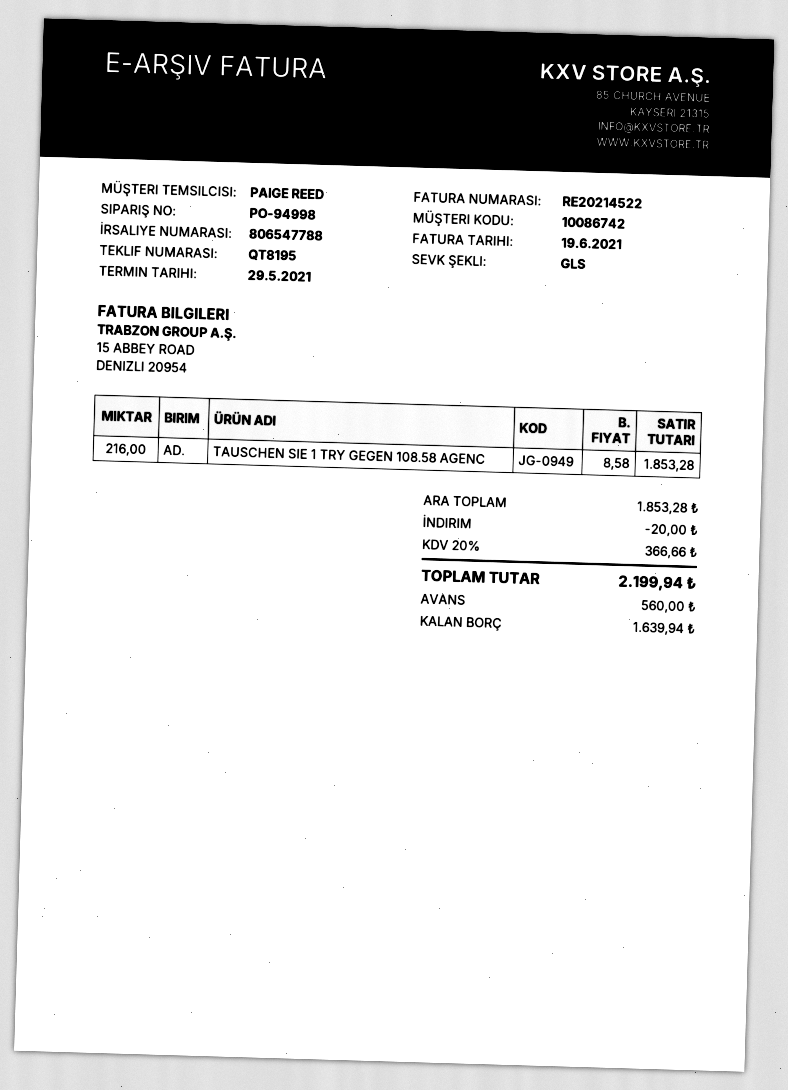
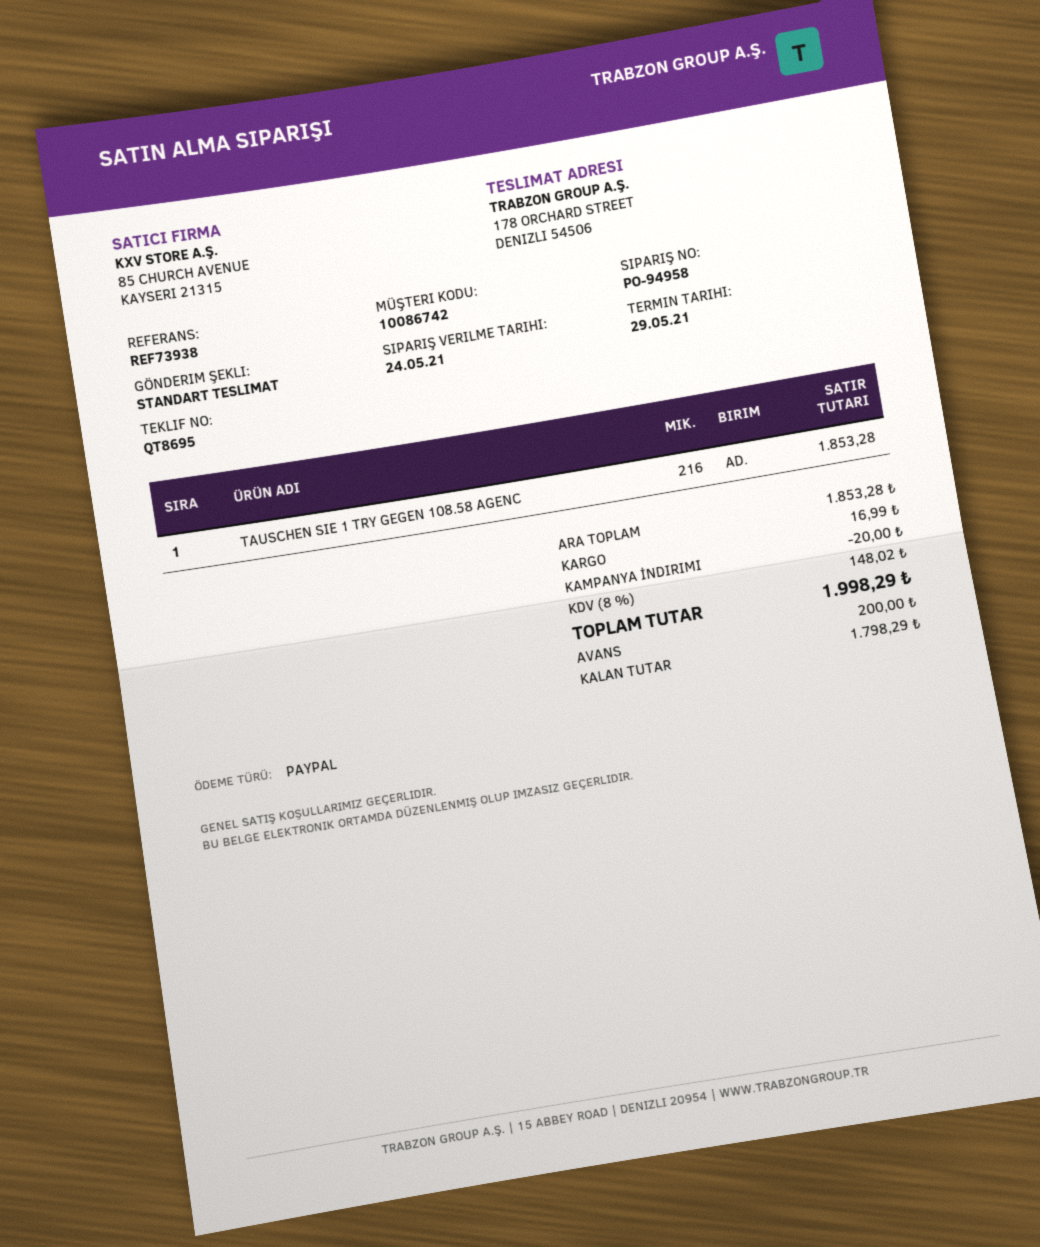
quote number: QT8195 -> QT8695
order number: PO-94998 -> PO-94958
shipping method: GLS -> standard
shipping: none -> 16.99
tax: 20% = 366.66 -> 8% = 148.02
total: 2199.94 -> 1998.29
deposit: 560.00 -> 200.00
balance: 1639.94 -> 1798.29

